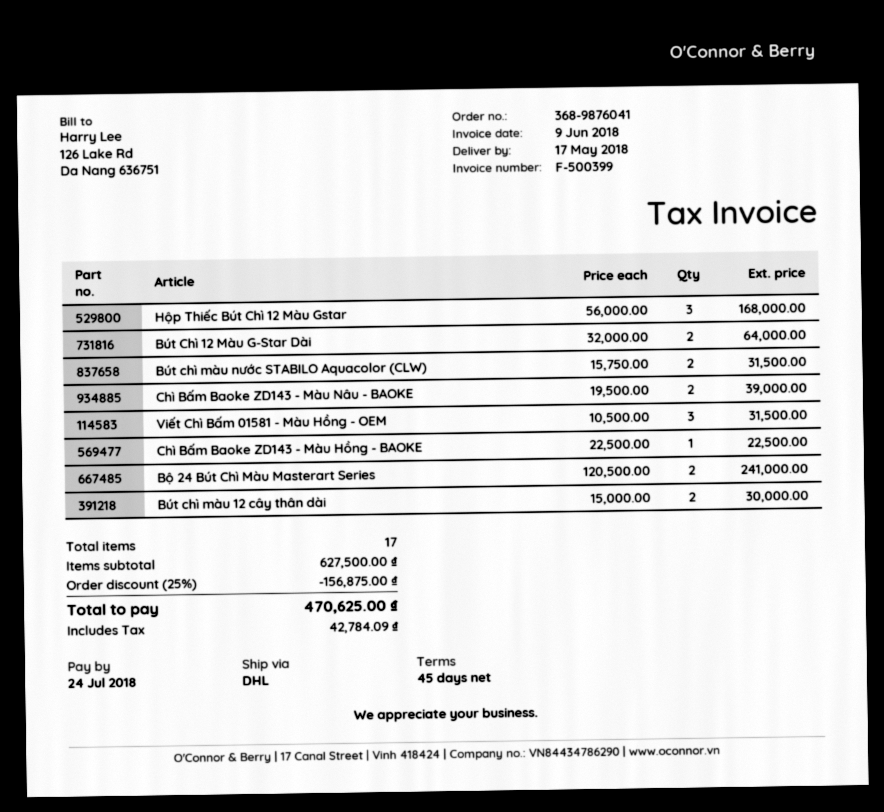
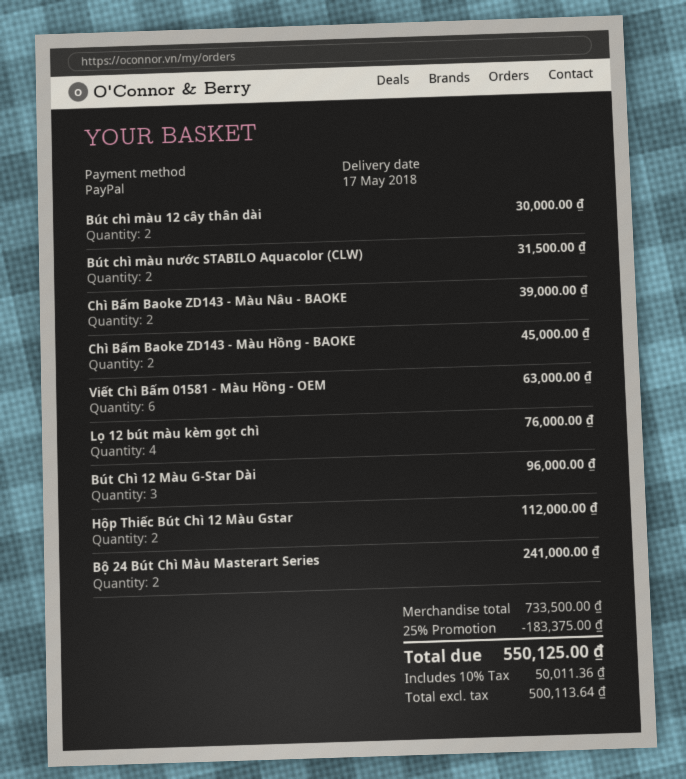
Hộp Thiếc Bút Chì 12 Màu Gstar: 3 for 168000.00 -> 2 for 112000.00
Bút Chì 12 Màu G-Star Dài: 2 for 64000.00 -> 3 for 96000.00
Viết Chì Bấm 01581 - Màu Hồng - OEM: 3 for 31500.00 -> 6 for 63000.00
Chì Bấm Baoke ZD143 - Màu Hồng - BAOKE: 1 for 22500.00 -> 2 for 45000.00
Lọ 12 bút màu kèm gọt chì: none -> 4 for 76000.00
subtotal: 627500.00 -> 733500.00
discount: 25% = 156875.00 -> 25% = 183375.00
tax: 42784.09 -> 50011.36
total: 470625.00 -> 550125.00

